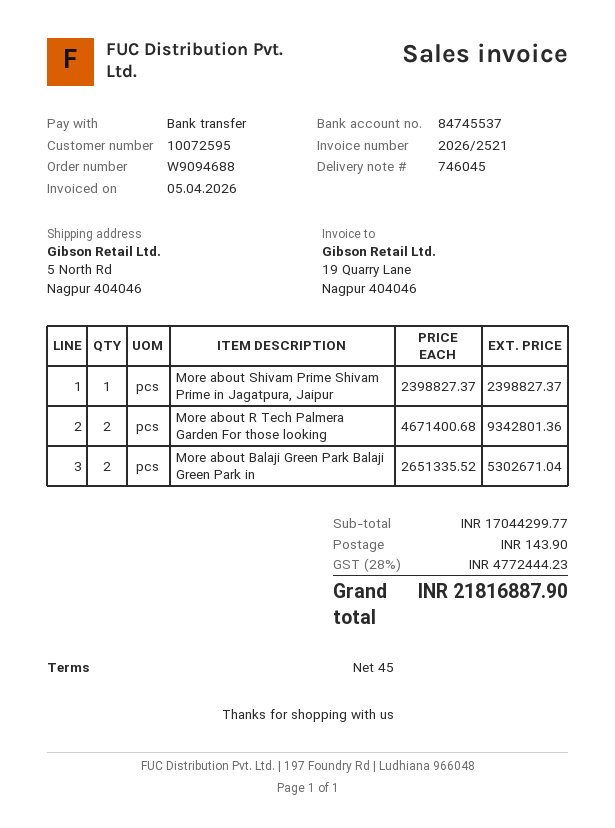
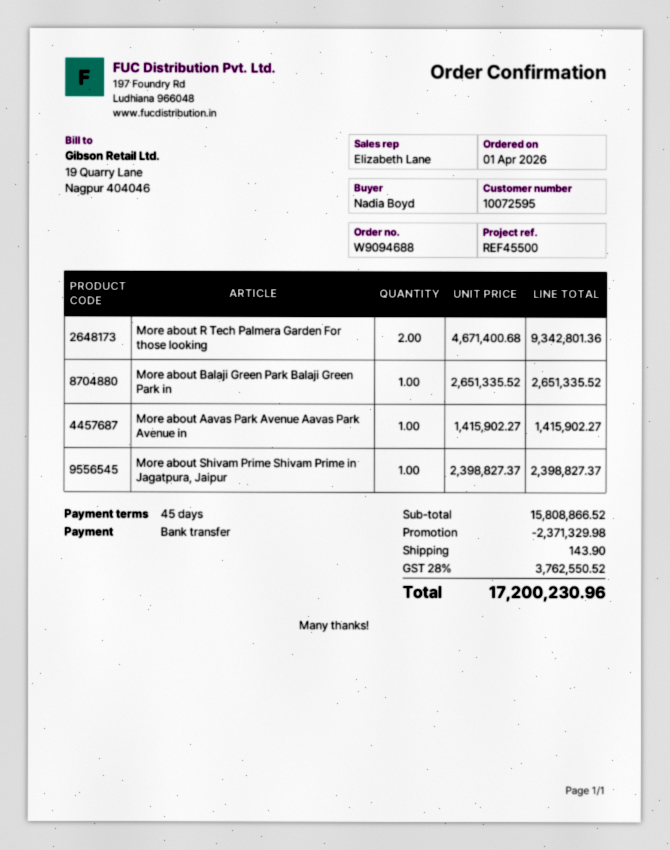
More about Balaji Green Park Balaji Green Park in: 2 x 2651335.52 = 5302671.04 -> 1 x 2651335.52 = 2651335.52
More about Aavas Park Avenue Aavas Park Avenue in: none -> 1 x 1415902.27 = 1415902.27
subtotal: 17044299.77 -> 15808866.52
discount: none -> 2371329.98
tax: 28% = 4772444.23 -> 28% = 3762550.52
total: 21816887.90 -> 17200230.96

